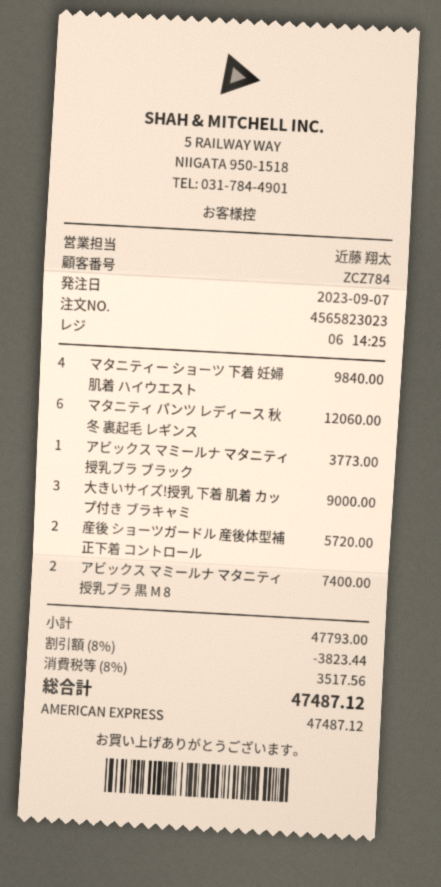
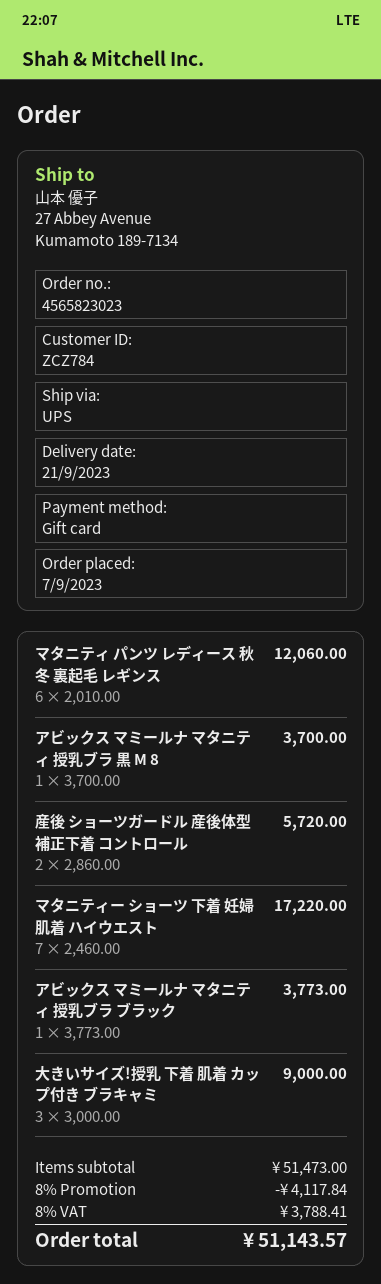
payment method: American Express -> gift card
マタニティー ショーツ 下着 妊婦 肌着 ハイウエスト: 4 for 9840.00 -> 7 for 17220.00
アビックス マミールナ マタニティ 授乳ブラ 黒 M 8: 2 for 7400.00 -> 1 for 3700.00
subtotal: 47793.00 -> 51473.00
discount: 8% = 3823.44 -> 8% = 4117.84
tax: 8% = 3517.56 -> 8% = 3788.41
total: 47487.12 -> 51143.57

